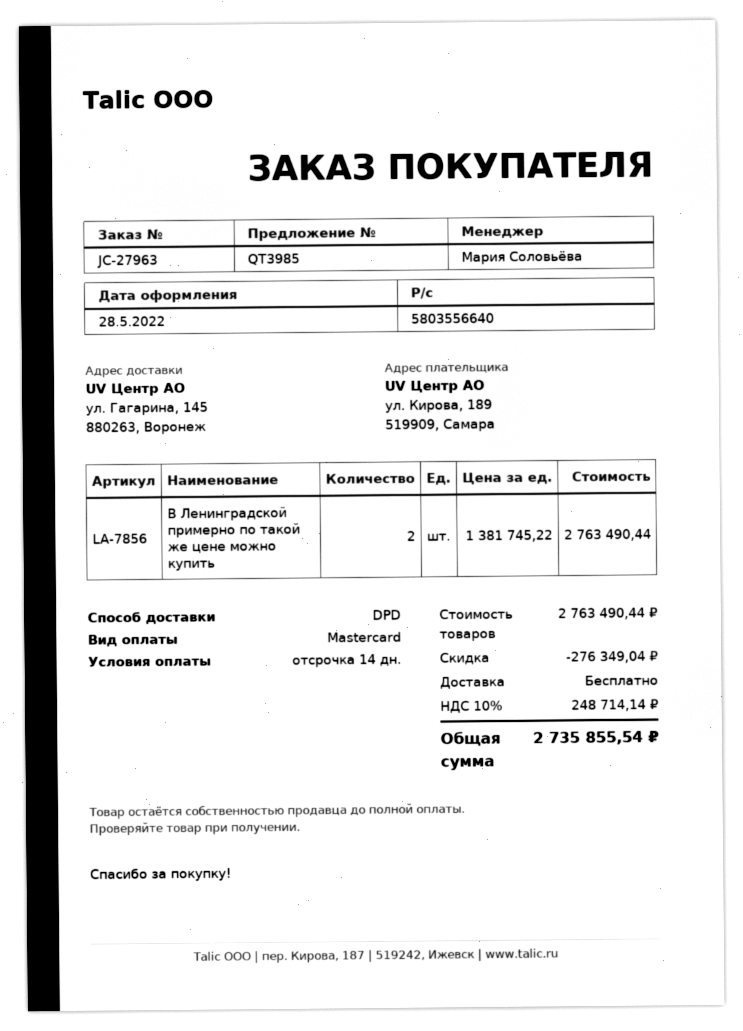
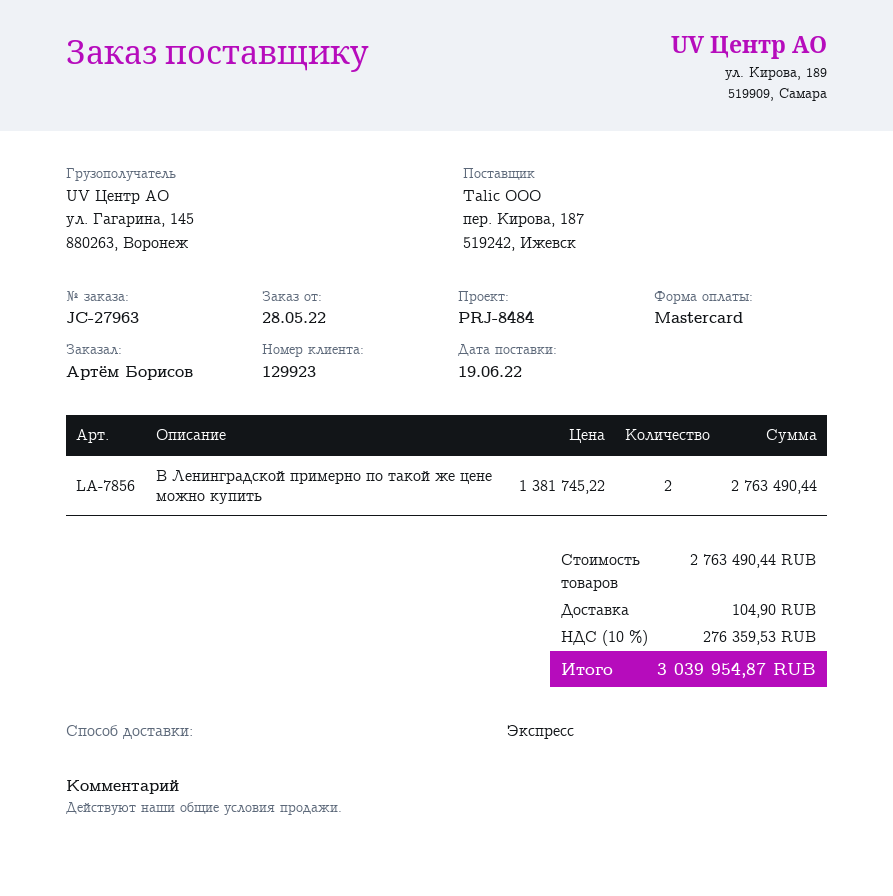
shipping method: DPD -> express
discount: 276349.04 -> none
shipping: 0.00 -> 104.90
tax: 10% = 248714.14 -> 10% = 276359.53
total: 2735855.54 -> 3039954.87

